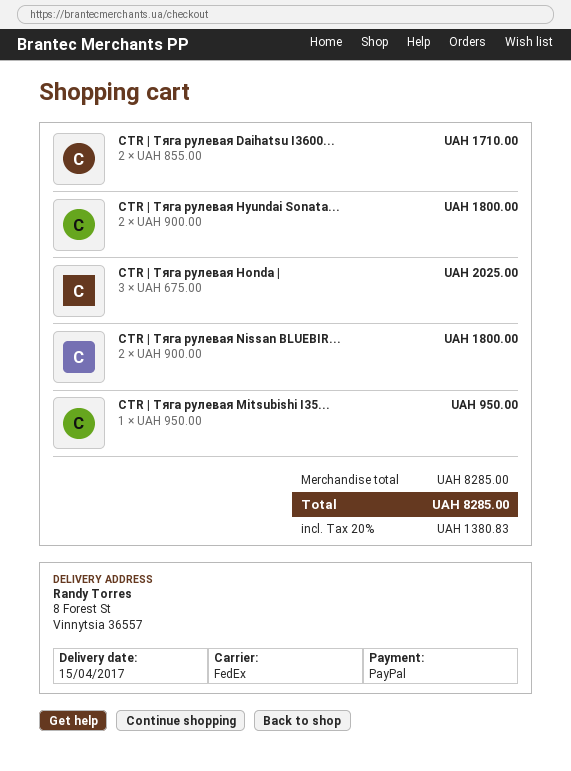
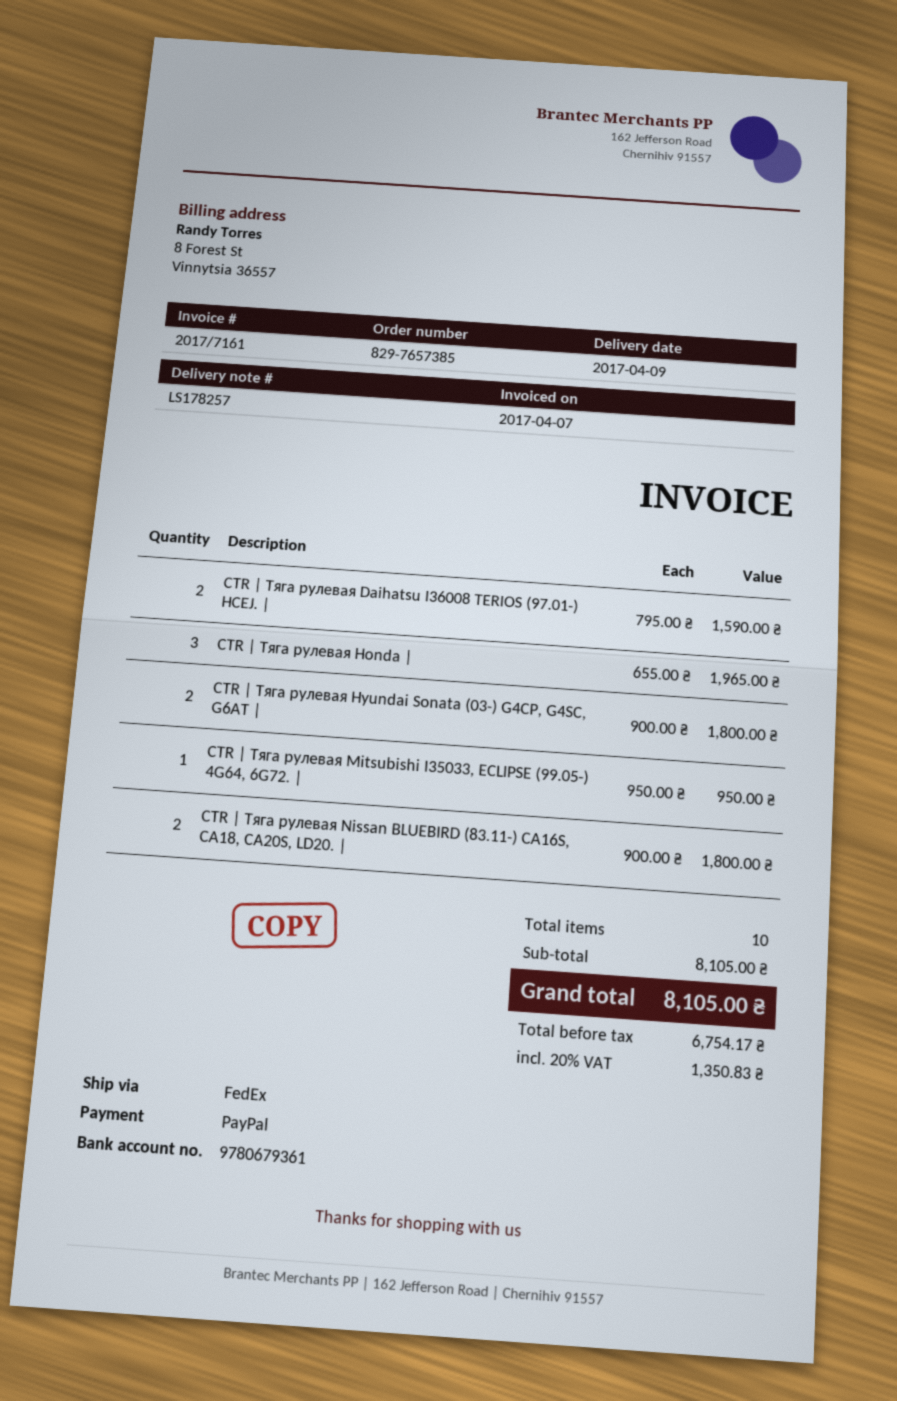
delivery date: 2017-04-15 -> 2017-04-09
CTR | Тяга рулевая Daihatsu I3600...: 2 x 855.00 = 1710.00 -> 2 x 795.00 = 1590.00
CTR | Тяга рулевая Honda |: 3 x 675.00 = 2025.00 -> 3 x 655.00 = 1965.00
subtotal: 8285.00 -> 8105.00
tax: 20% = 1380.83 -> 20% = 1350.83
total: 8285.00 -> 8105.00

